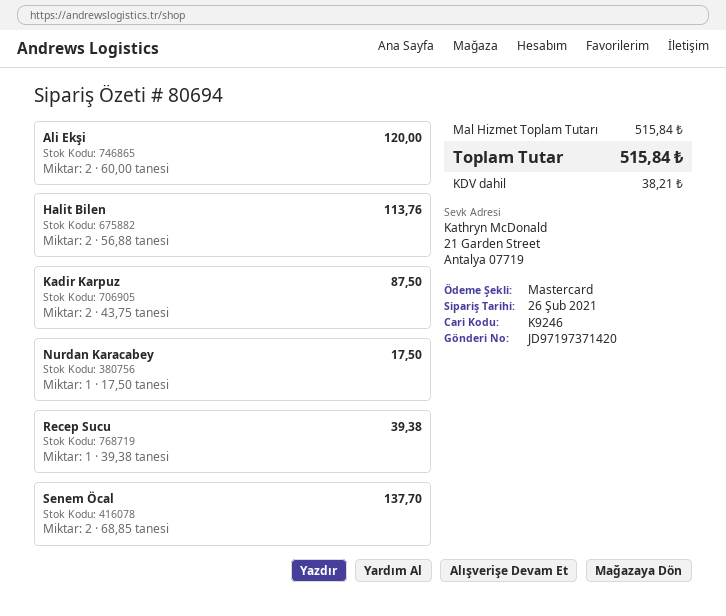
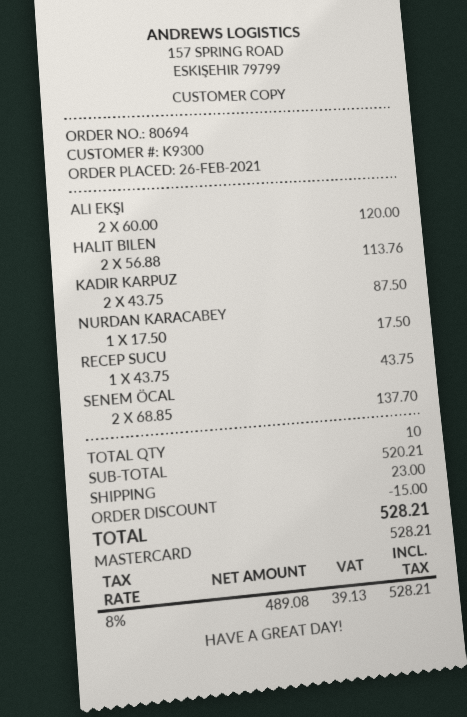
customer number: K9246 -> K9300
Recep Sucu: 1 x 39.38 = 39.38 -> 1 x 43.75 = 43.75
subtotal: 515.84 -> 520.21
discount: none -> 15.00
shipping: none -> 23.00
tax: 38.21 -> 39.13
total: 515.84 -> 528.21

